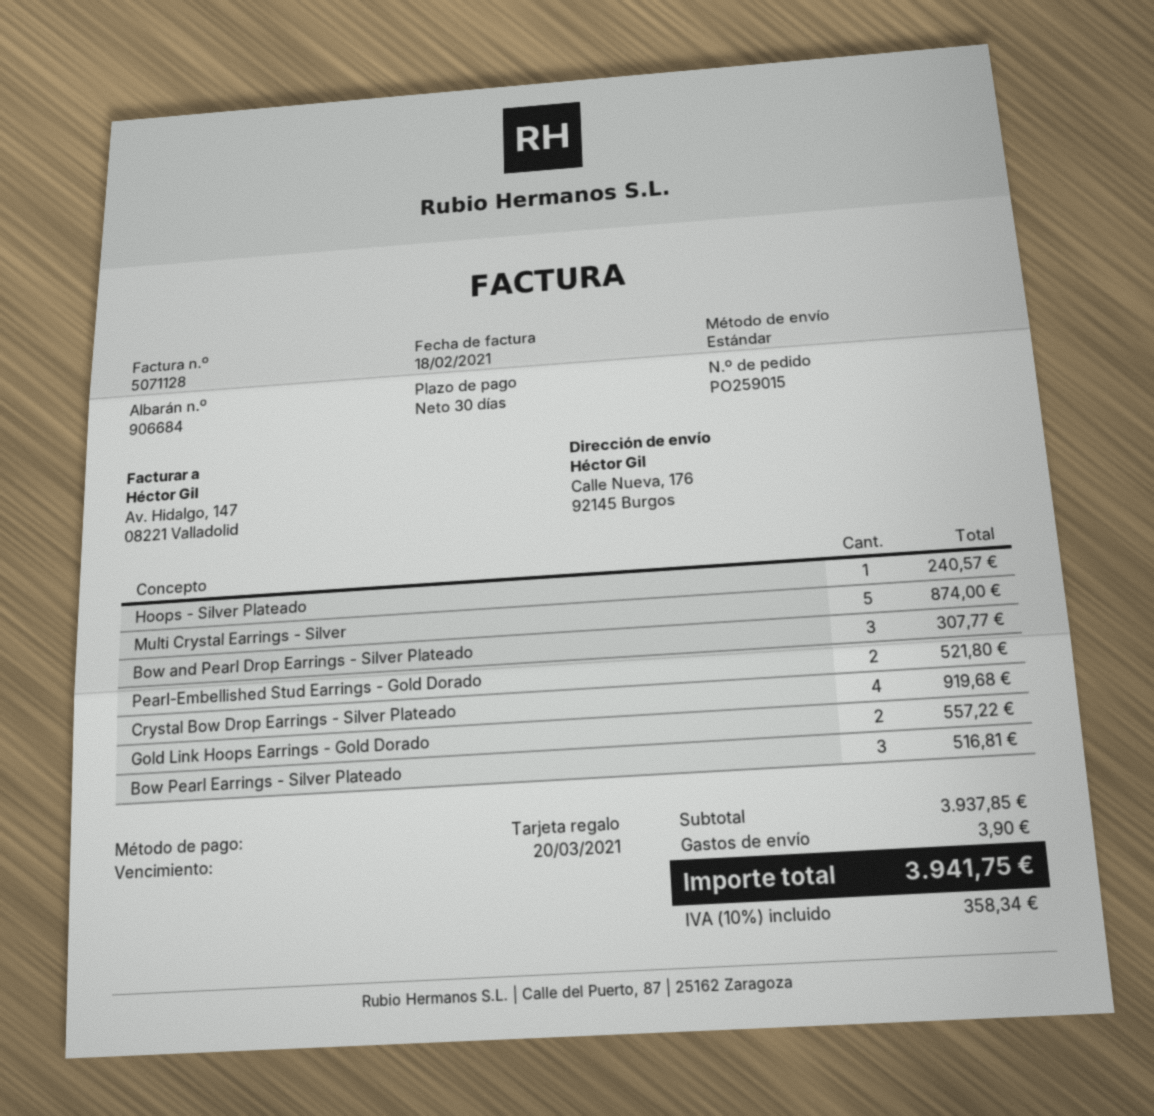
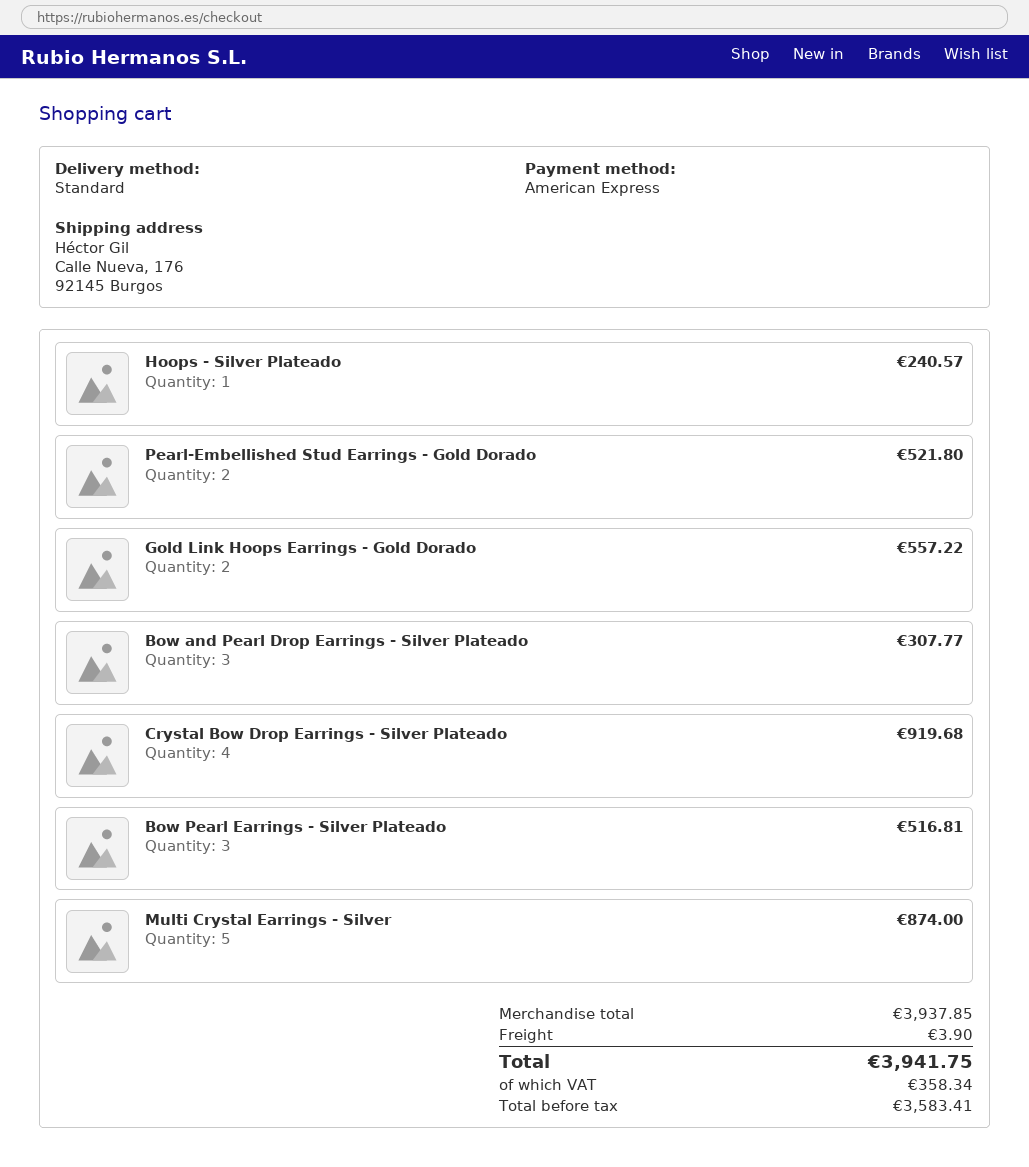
payment method: gift card -> American Express

